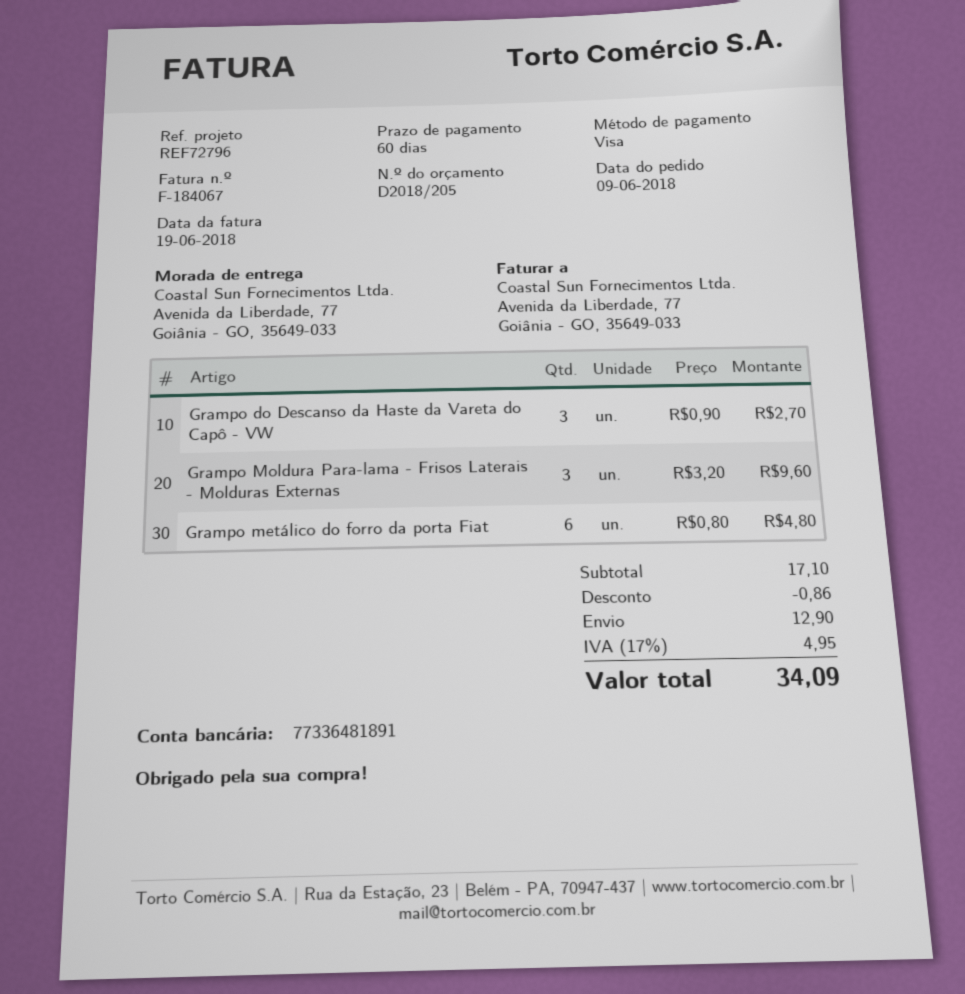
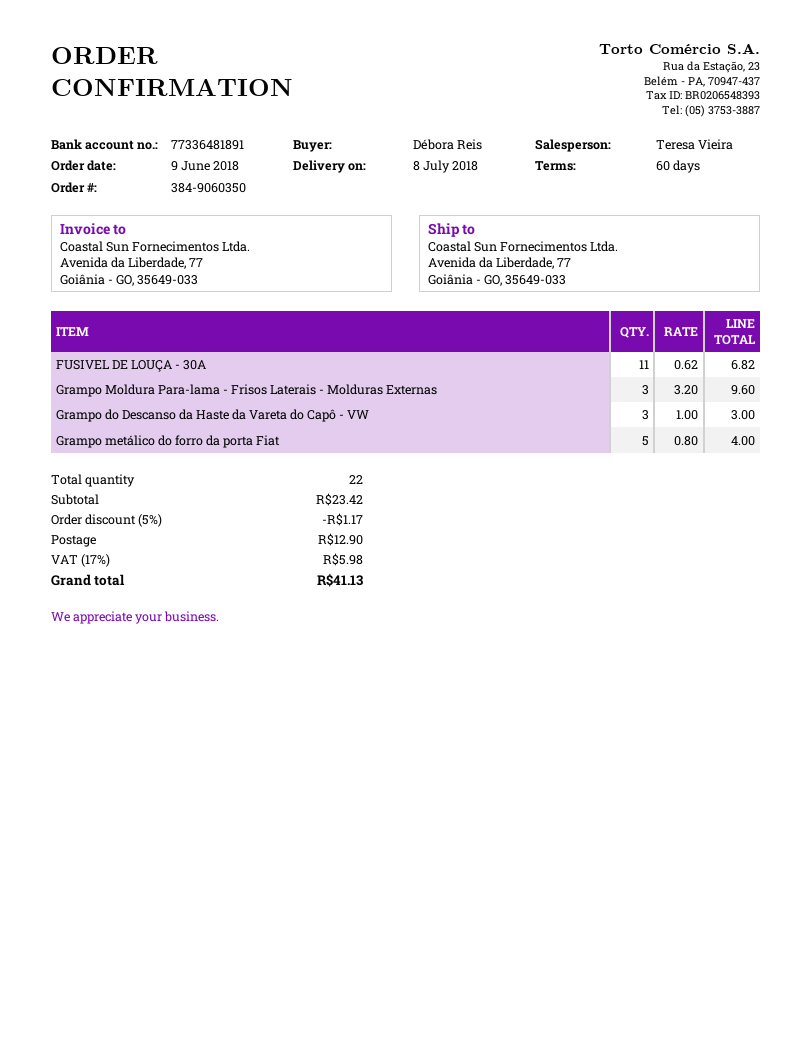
Grampo do Descanso da Haste da Vareta do Capô - VW: 3 x 0.90 = 2.70 -> 3 x 1.00 = 3.00
Grampo metálico do forro da porta Fiat: 6 x 0.80 = 4.80 -> 5 x 0.80 = 4.00
FUSIVEL DE LOUÇA - 30A: none -> 11 x 0.62 = 6.82
subtotal: 17.10 -> 23.42
discount: 0.86 -> 1.17
tax: 17% = 4.95 -> 17% = 5.98
total: 34.09 -> 41.13

